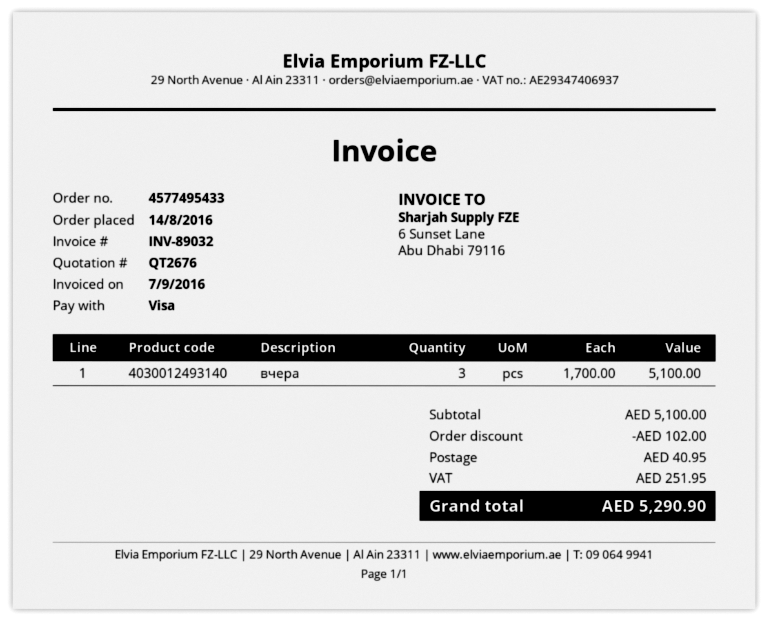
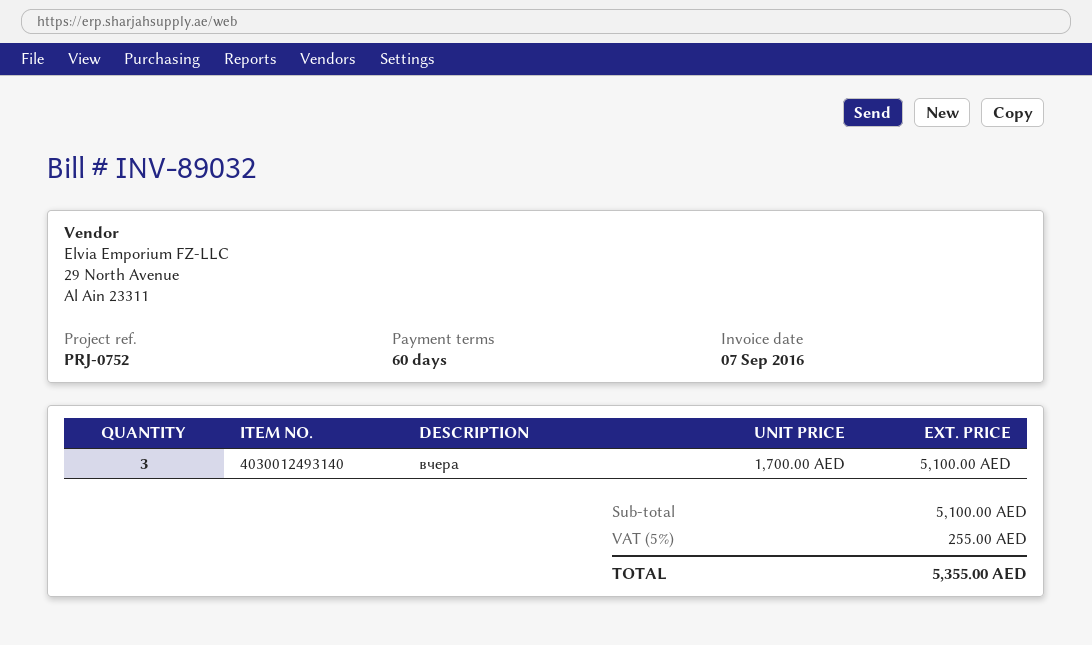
discount: 102.00 -> none
shipping: 40.95 -> none
tax: 251.95 -> 255.00
total: 5290.90 -> 5355.00

